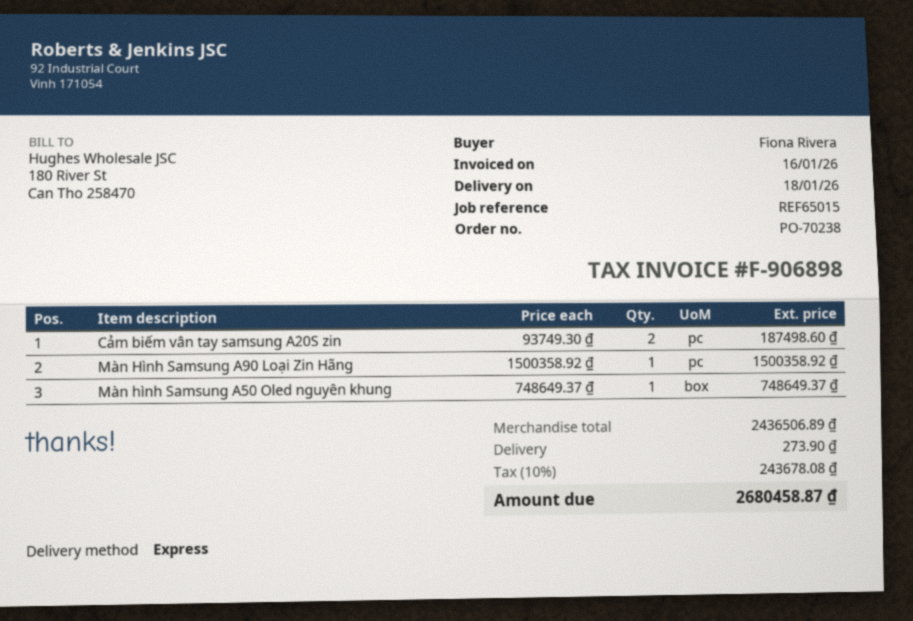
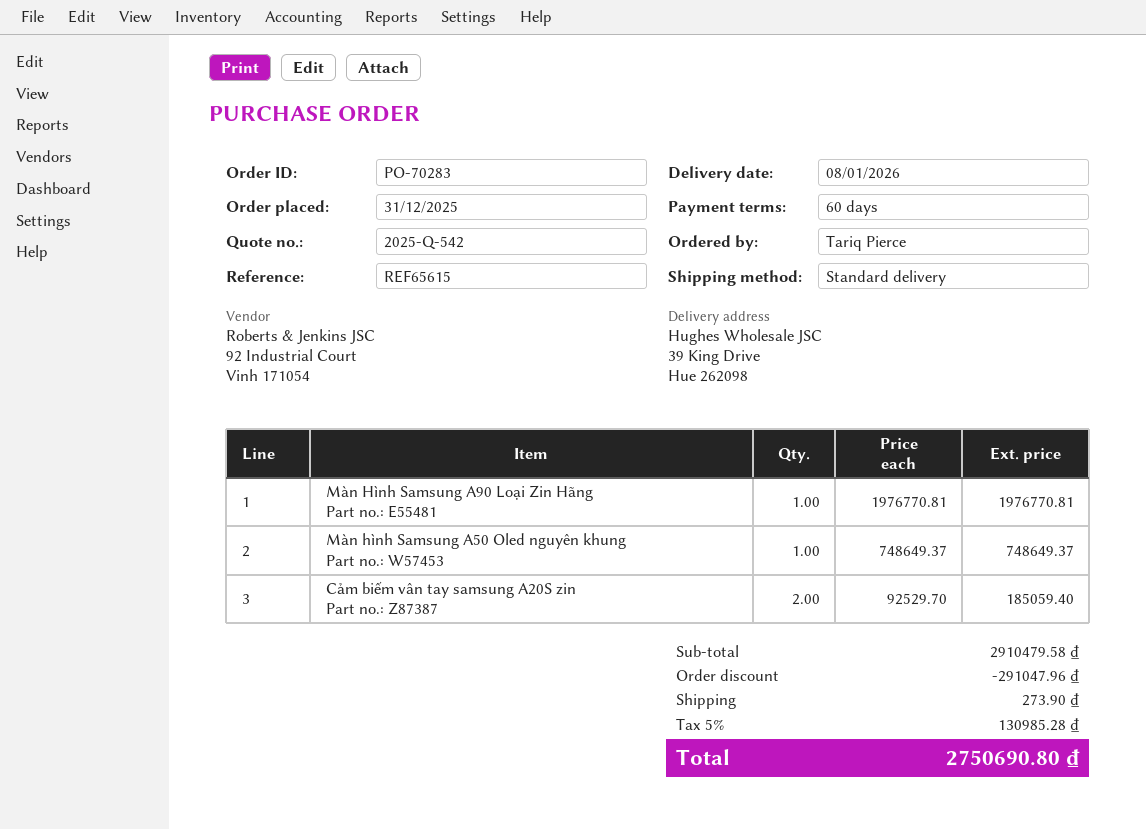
order number: PO-70238 -> PO-70283
delivery date: 2026-01-18 -> 2026-01-08
reference: REF65015 -> REF65615
ordered by: Fiona Rivera -> Tariq Pierce
shipping method: express -> standard
Cảm biếm vân tay samsung A20S zin: 2 x 93749.30 = 187498.60 -> 2 x 92529.70 = 185059.40
Màn Hình Samsung A90 Loại Zin Hãng: 1 x 1500358.92 = 1500358.92 -> 1 x 1976770.81 = 1976770.81
subtotal: 2436506.89 -> 2910479.58
discount: none -> 291047.96
tax: 10% = 243678.08 -> 5% = 130985.28
total: 2680458.87 -> 2750690.80

